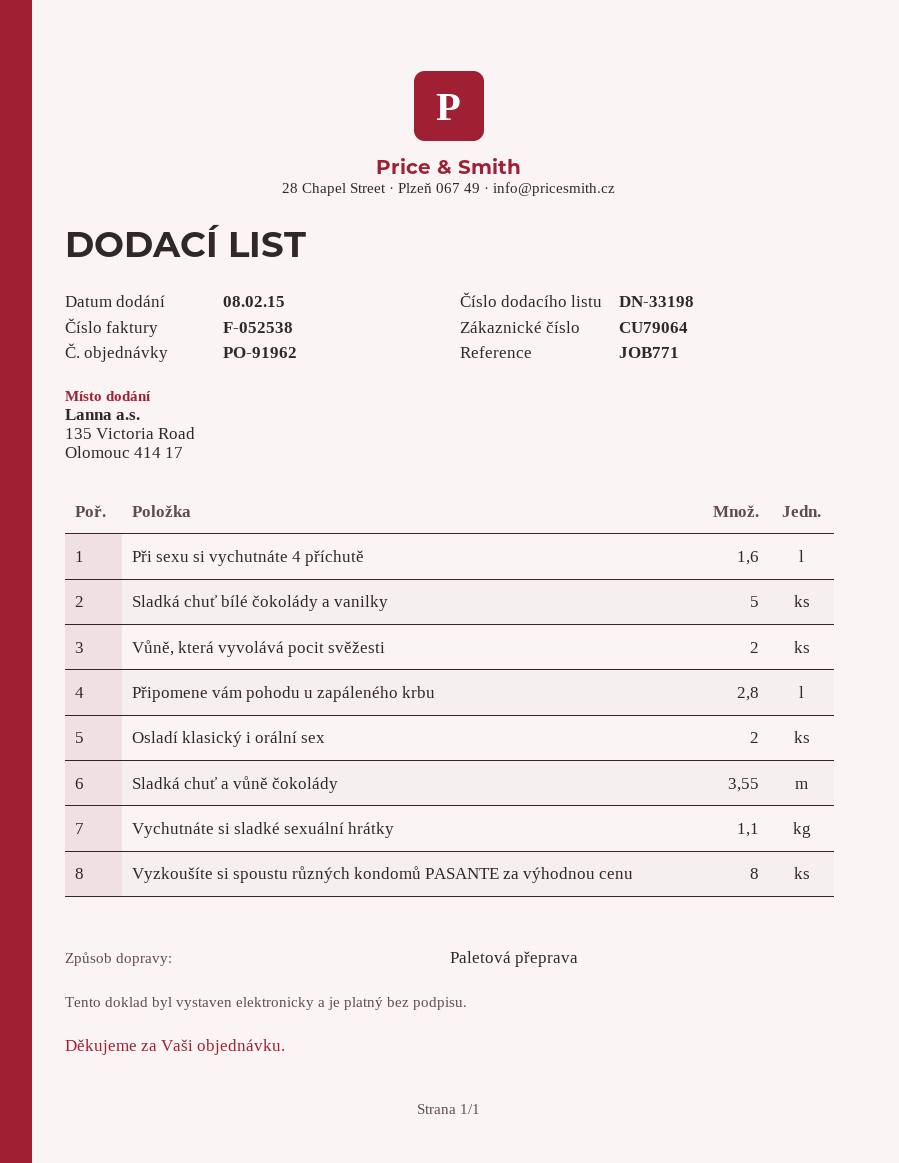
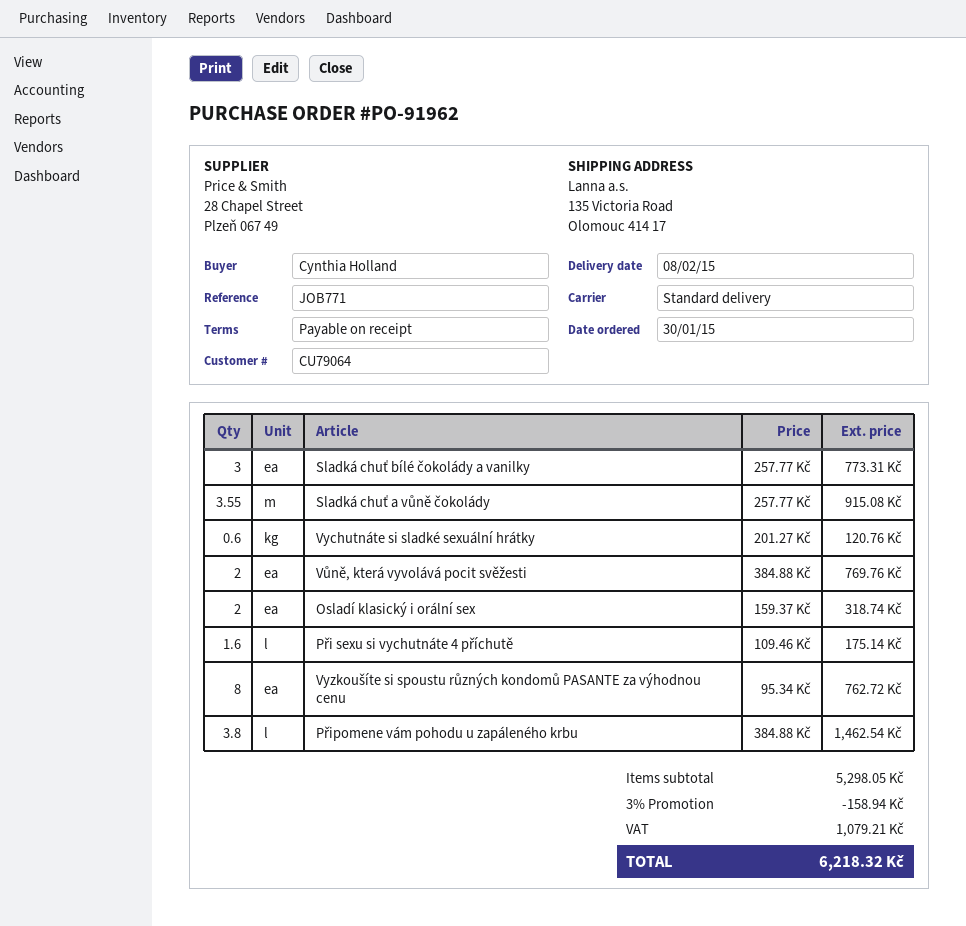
shipping method: pallet freight -> standard
Sladká chuť bílé čokolády a vanilky: 5 -> 3
Připomene vám pohodu u zapáleného krbu: 2.8 -> 3.8
Vychutnáte si sladké sexuální hrátky: 1.1 -> 0.6

